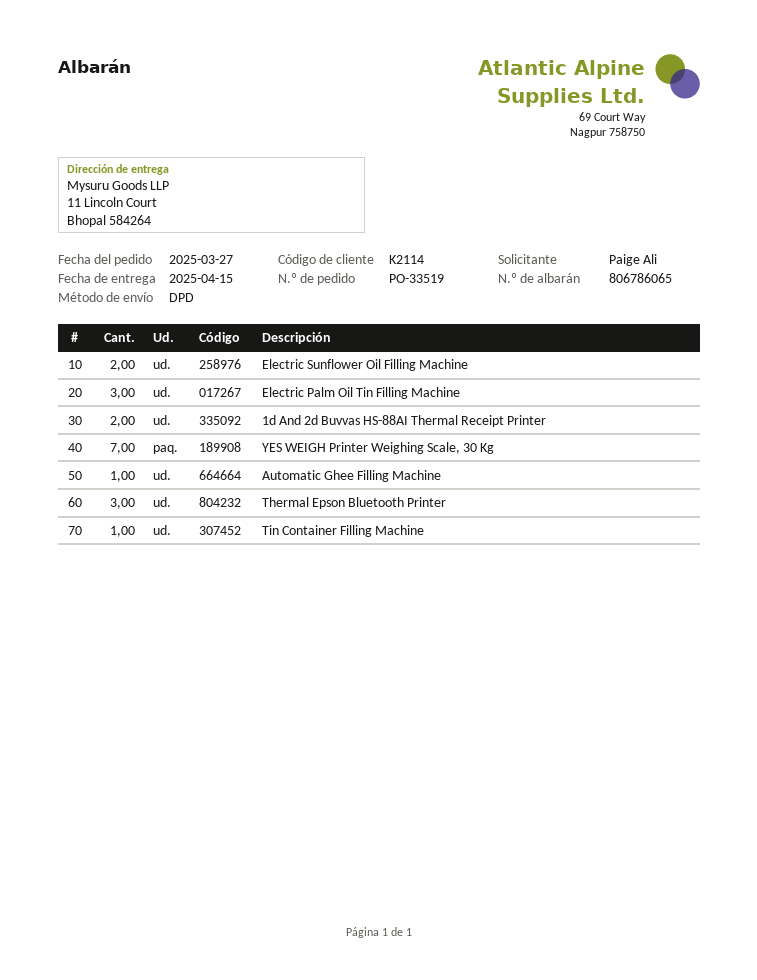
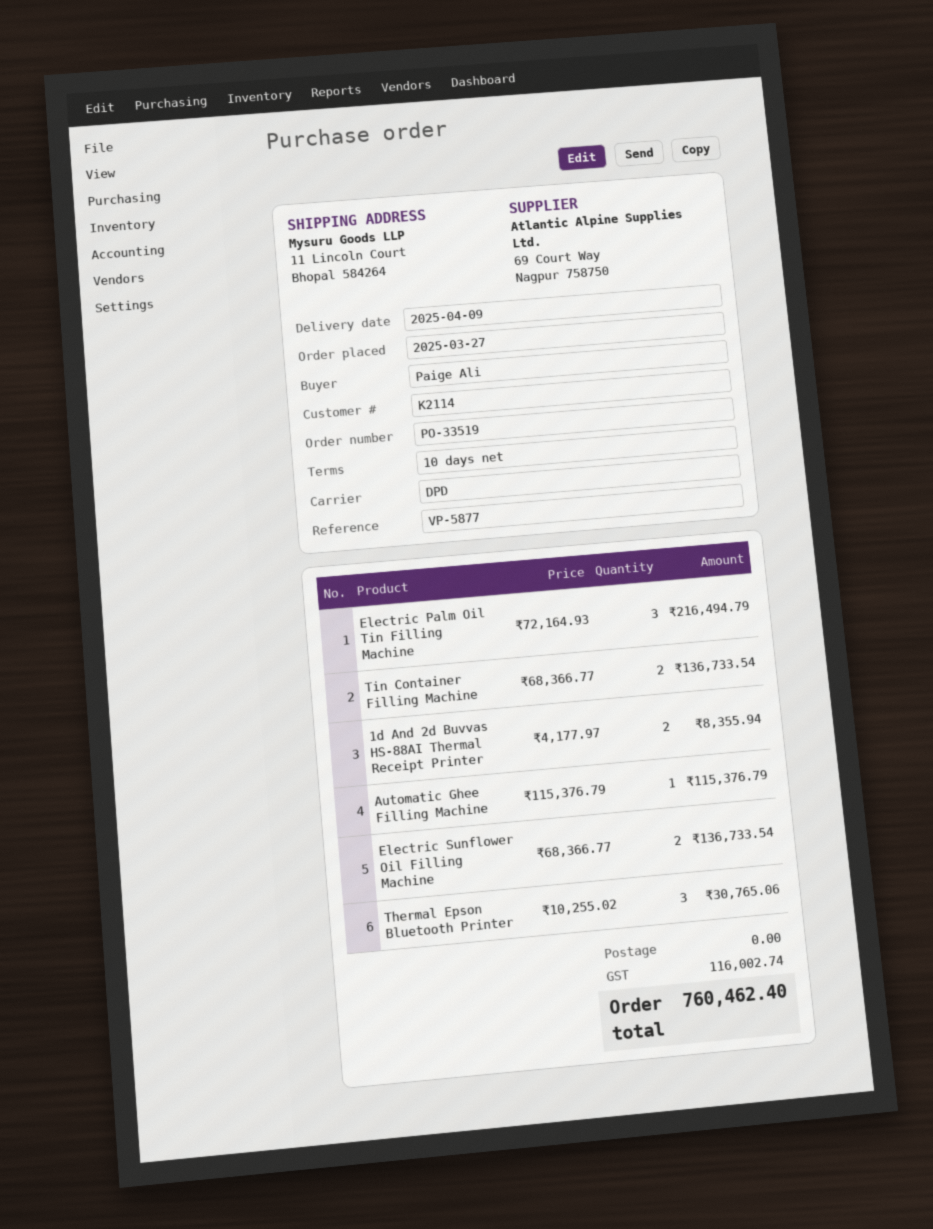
delivery date: 2025-04-15 -> 2025-04-09
YES WEIGH Printer Weighing Scale, 30 Kg: 7 -> none
Tin Container Filling Machine: 1 -> 2

